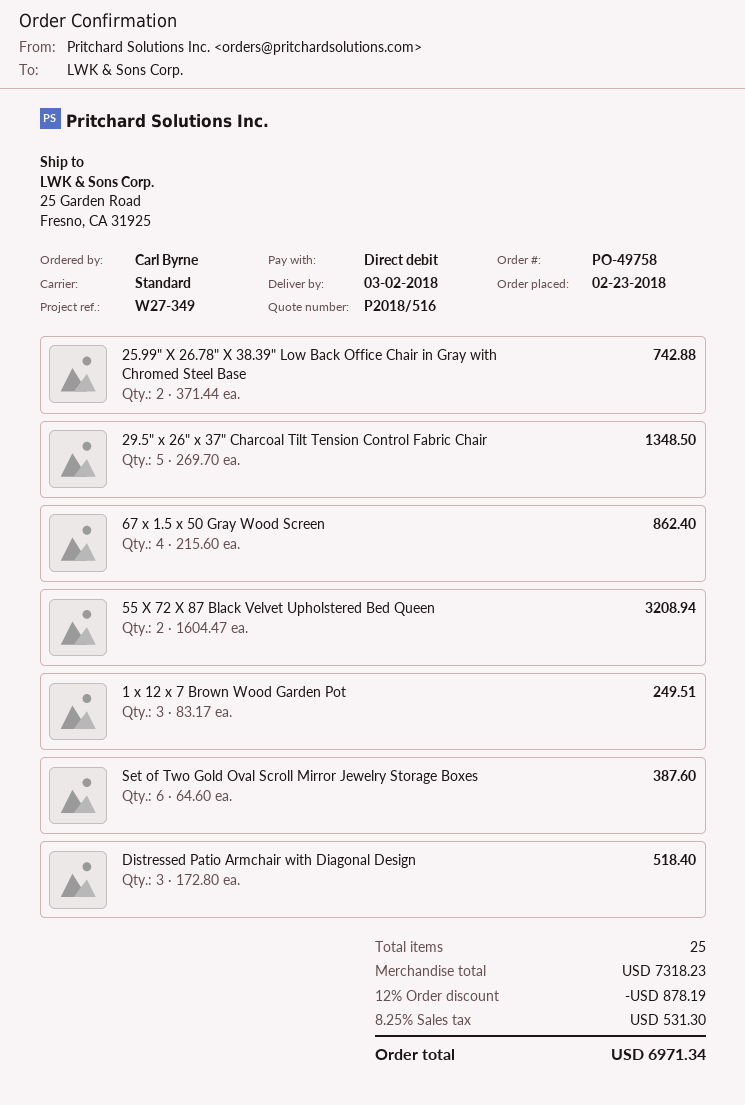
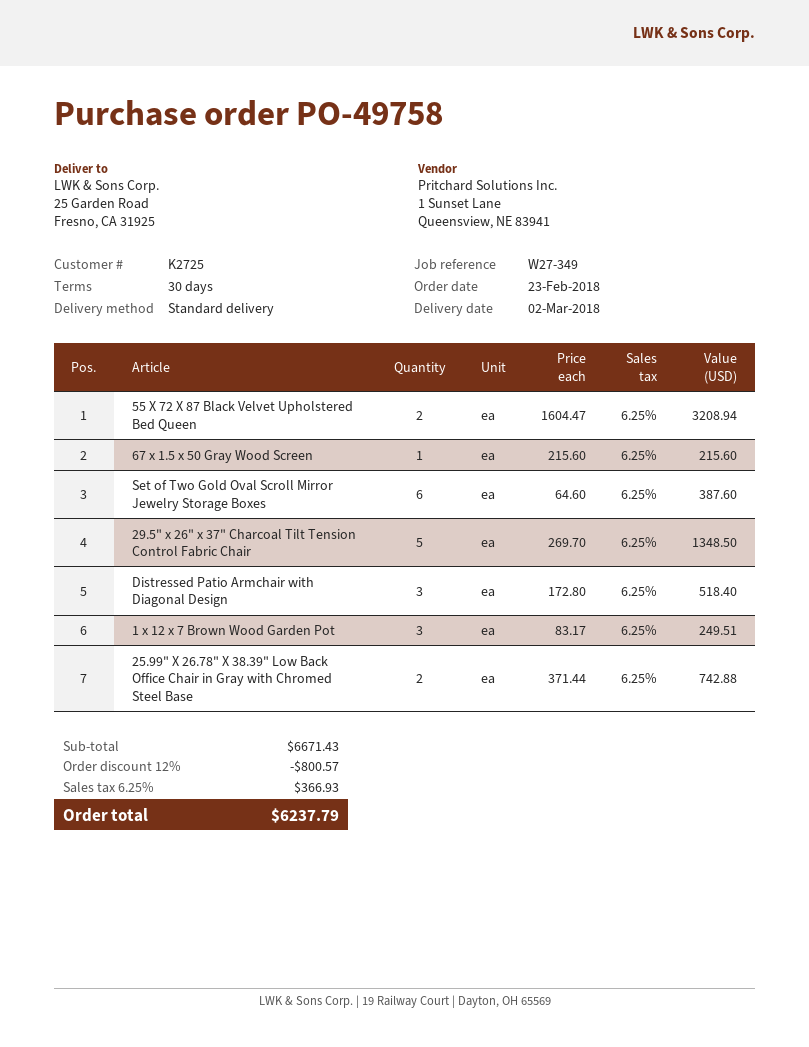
67 x 1.5 x 50 Gray Wood Screen: 4 x 215.60 = 862.40 -> 1 x 215.60 = 215.60
subtotal: 7318.23 -> 6671.43
discount: 12% = 878.19 -> 12% = 800.57
tax: 8.25% = 531.30 -> 6.25% = 366.93
total: 6971.34 -> 6237.79

